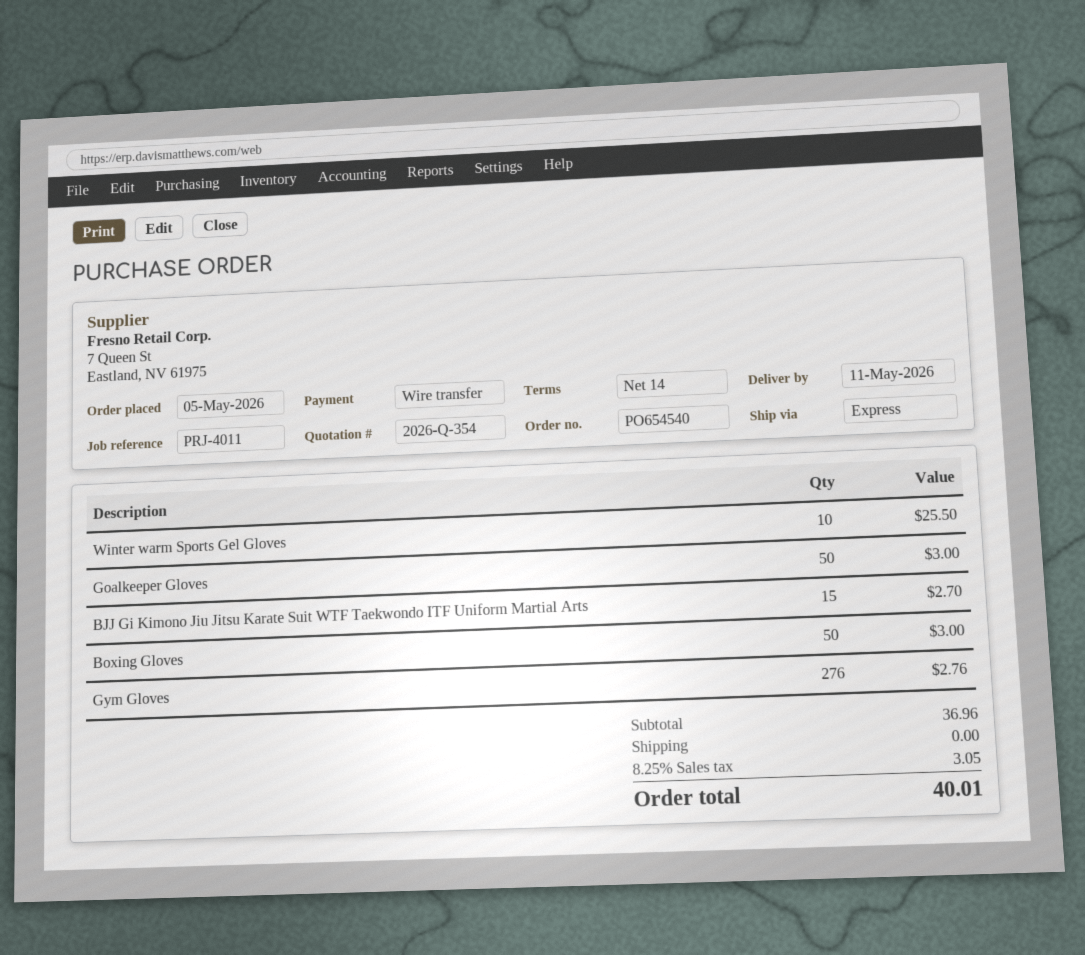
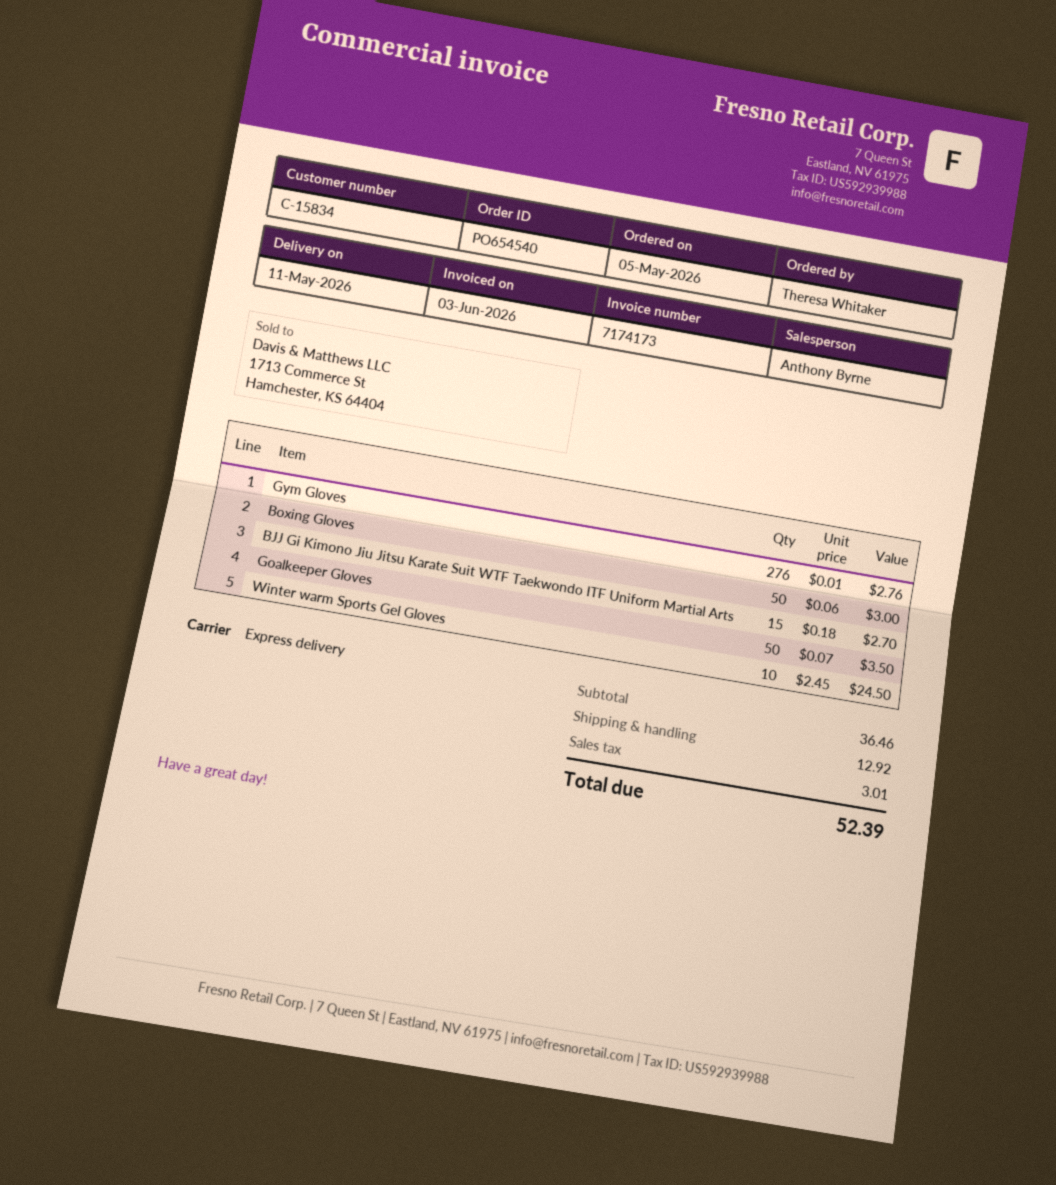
Winter warm Sports Gel Gloves: 10 for 25.50 -> 10 for 24.50
Goalkeeper Gloves: 50 for 3.00 -> 50 for 3.50
subtotal: 36.96 -> 36.46
shipping: 0.00 -> 12.92
tax: 3.05 -> 3.01
total: 40.01 -> 52.39

